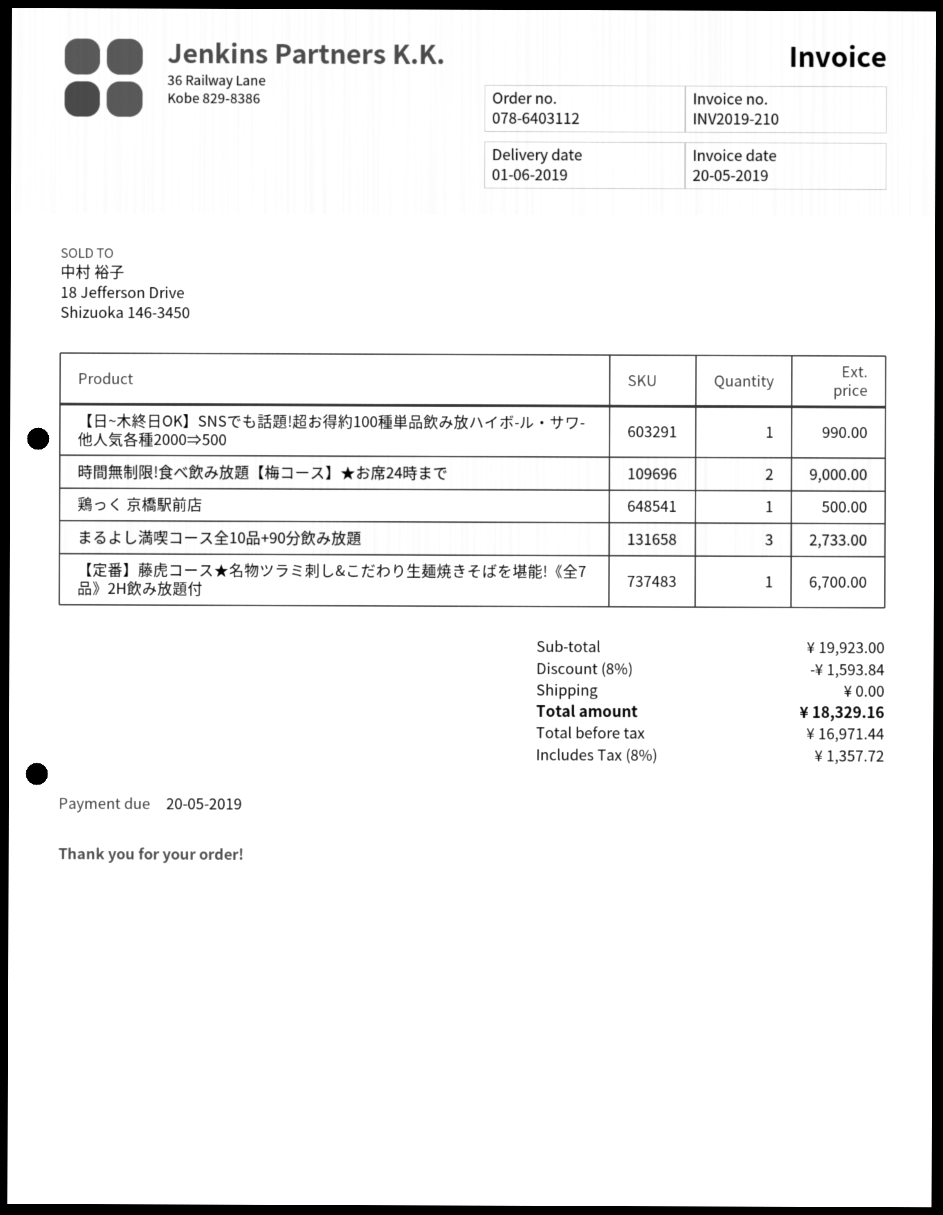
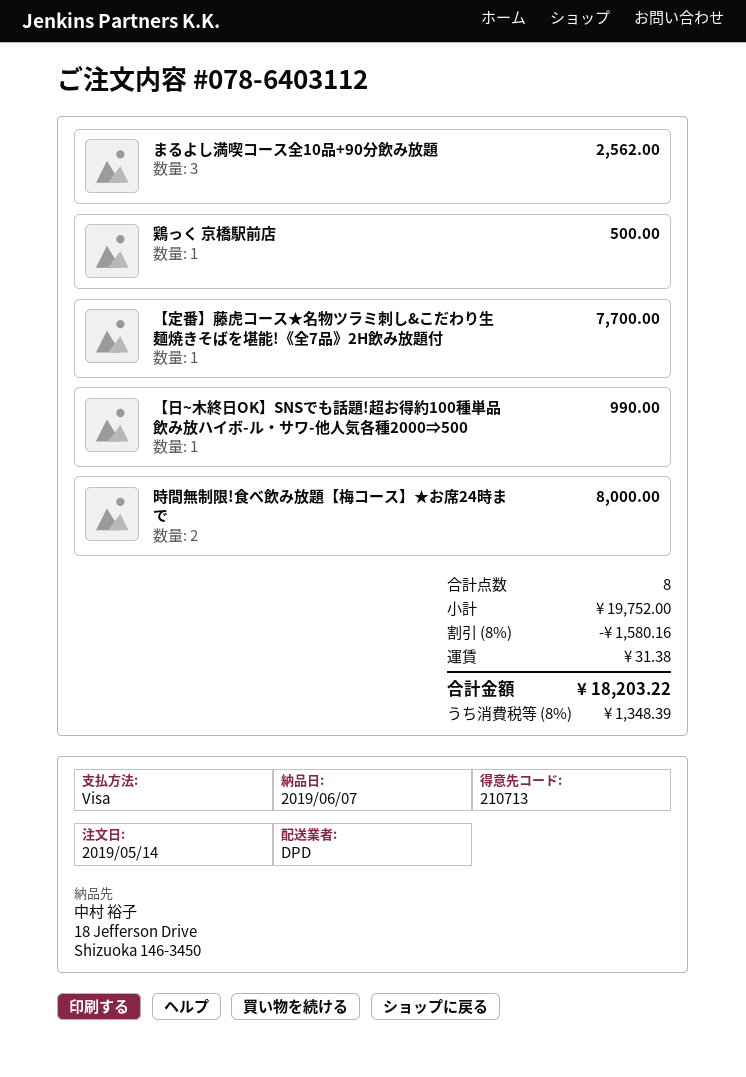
delivery date: 2019-06-01 -> 2019-06-07
時間無制限!食べ飲み放題【梅コース】★お席24時まで: 2 for 9000.00 -> 2 for 8000.00
まるよし満喫コース全10品+90分飲み放題: 3 for 2733.00 -> 3 for 2562.00
【定番】藤虎コース★名物ツラミ刺し&こだわり生麺焼きそばを堪能!《全7品》2H飲み放題付: 1 for 6700.00 -> 1 for 7700.00
subtotal: 19923.00 -> 19752.00
discount: 8% = 1593.84 -> 8% = 1580.16
shipping: 0.00 -> 31.38
tax: 8% = 1357.72 -> 8% = 1348.39
total: 18329.16 -> 18203.22

